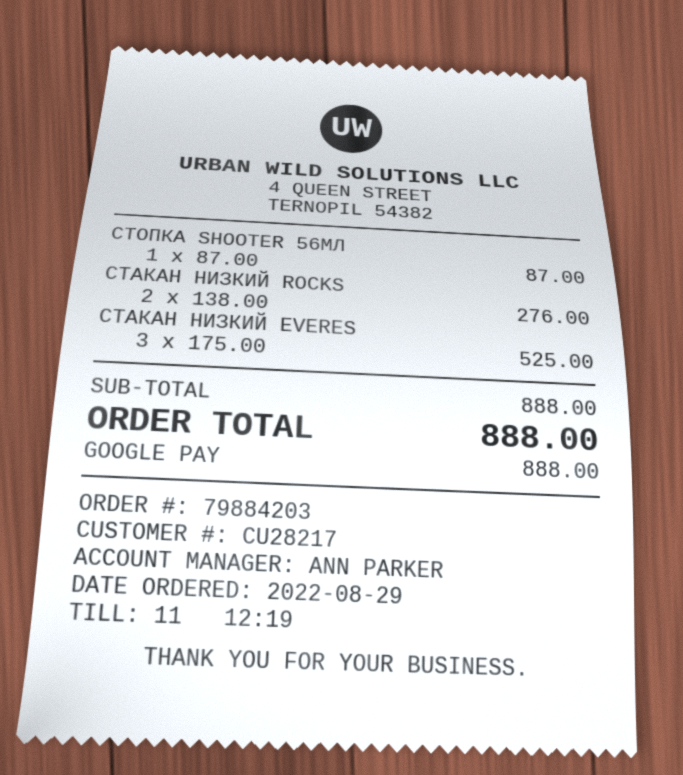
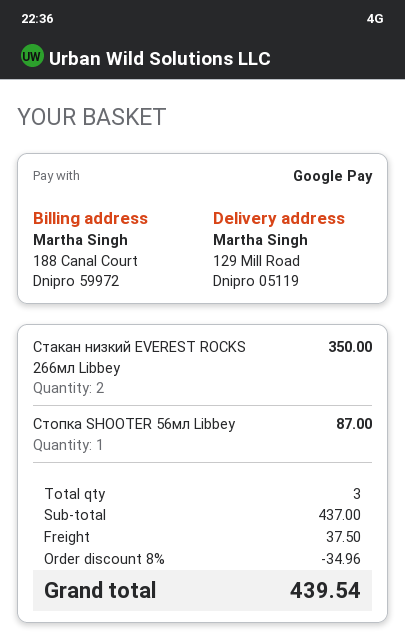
СТАКАН НИЗКИЙ ROCKS: 2 for 276.00 -> none
СТАКАН НИЗКИЙ EVERES: 3 for 525.00 -> 2 for 350.00
subtotal: 888.00 -> 437.00
discount: none -> 8% = 34.96
shipping: none -> 37.50
total: 888.00 -> 439.54

